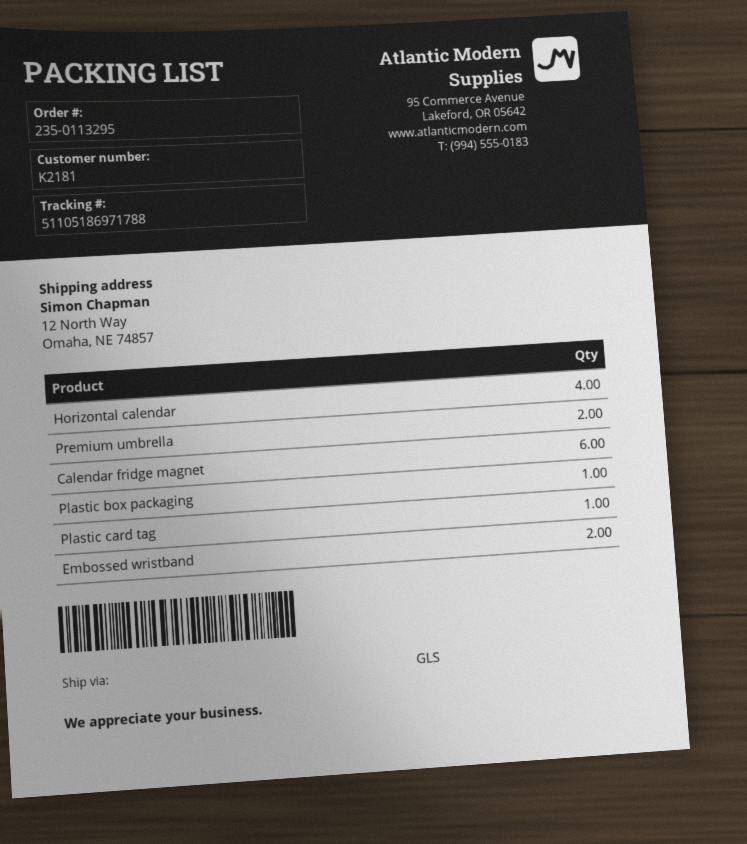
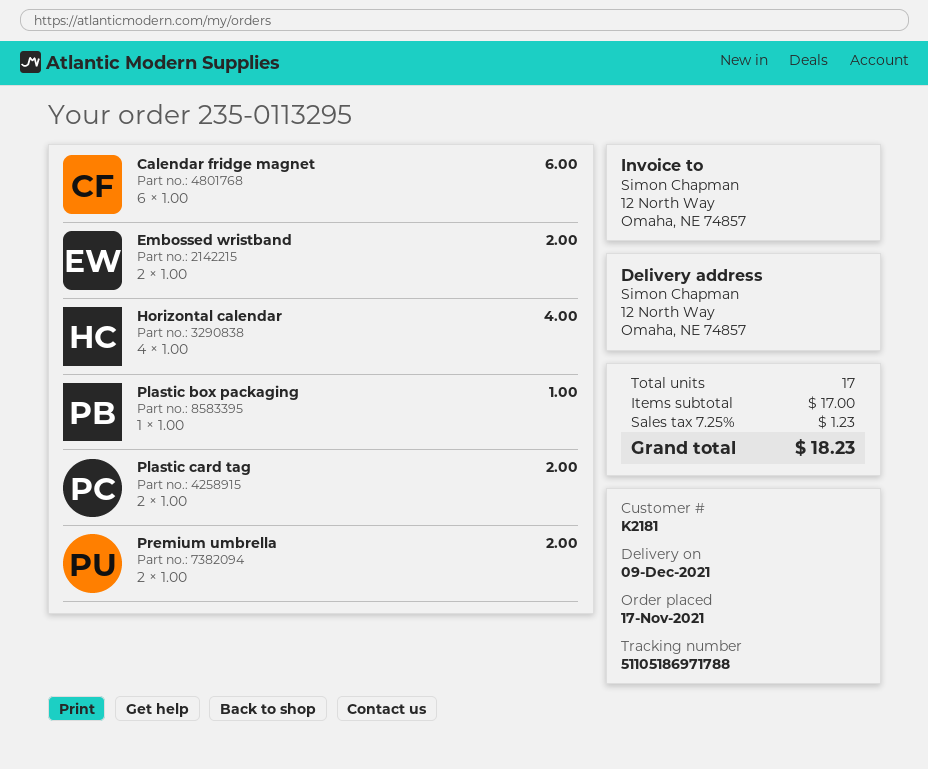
Plastic card tag: 1 -> 2

